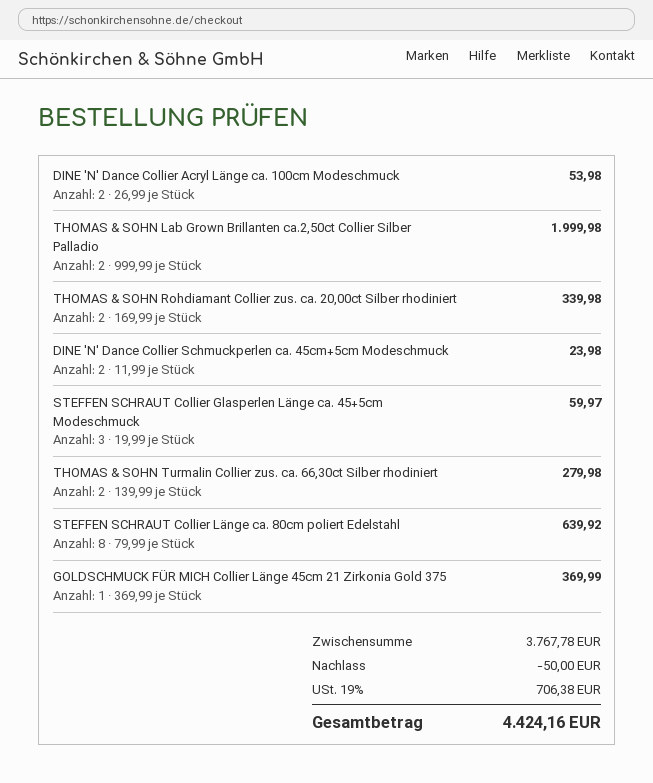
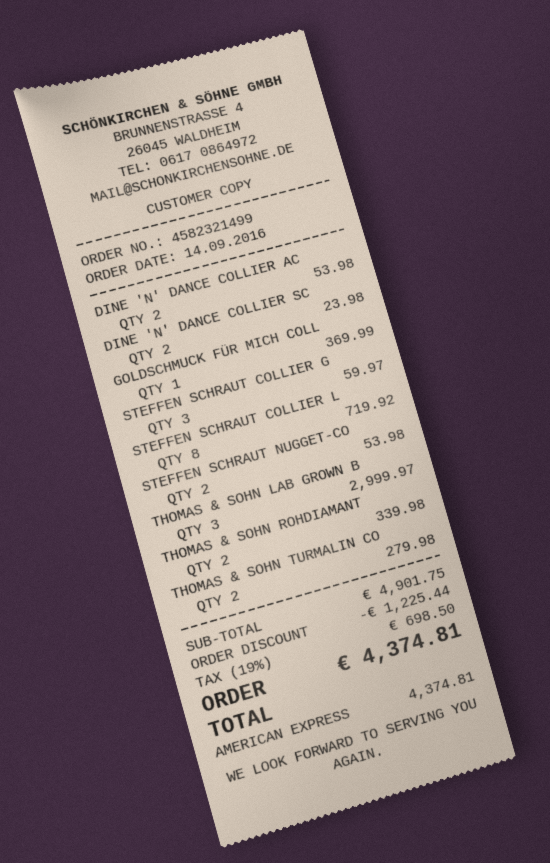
THOMAS & SOHN Lab Grown Brillanten ca.2,50ct Collier Silber Palladio: 2 for 1999.98 -> 3 for 2999.97
STEFFEN SCHRAUT Collier Länge ca. 80cm poliert Edelstahl: 8 for 639.92 -> 8 for 719.92
STEFFEN SCHRAUT NUGGET-CO: none -> 2 for 53.98
subtotal: 3767.78 -> 4901.75
discount: 50.00 -> 1225.44
tax: 19% = 706.38 -> 19% = 698.50
total: 4424.16 -> 4374.81

